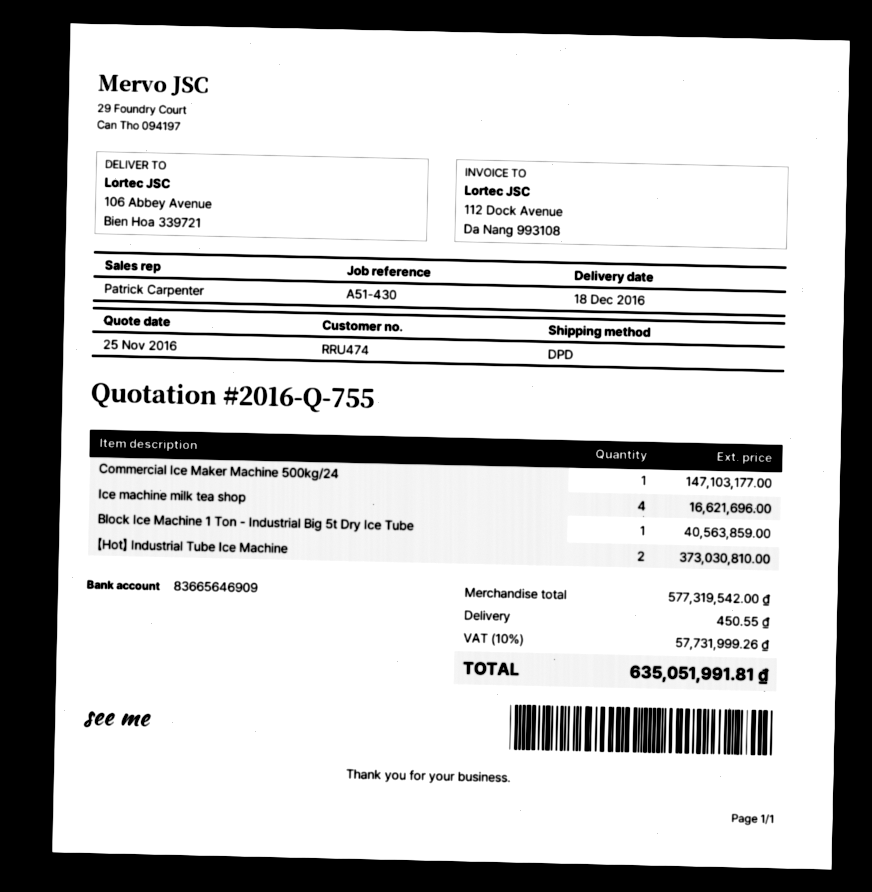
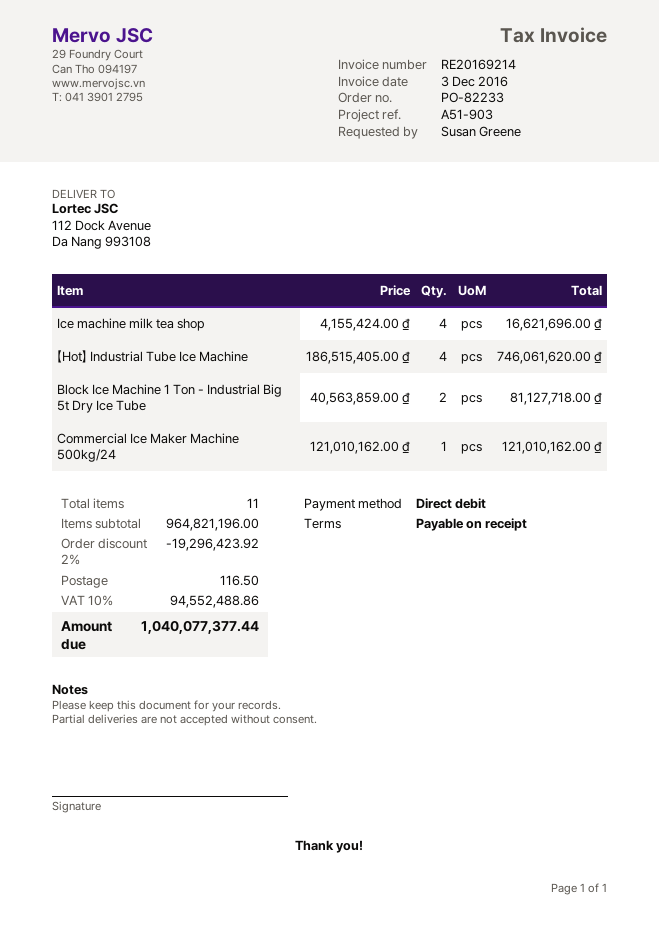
reference: A51-430 -> A51-903
ship to: 106 Abbey Avenue, Bien Hoa 339721 -> 112 Dock Avenue, Da Nang 993108
Commercial Ice Maker Machine 500kg/24: 1 for 147103177.00 -> 1 for 121010162.00
Block Ice Machine 1 Ton - Industrial Big 5t Dry Ice Tube: 1 for 40563859.00 -> 2 for 81127718.00
【Hot】 Industrial Tube Ice Machine: 2 for 373030810.00 -> 4 for 746061620.00
subtotal: 577319542.00 -> 964821196.00
discount: none -> 2% = 19296423.92
shipping: 450.55 -> 116.50
tax: 10% = 57731999.26 -> 10% = 94552488.86
total: 635051991.81 -> 1040077377.44

